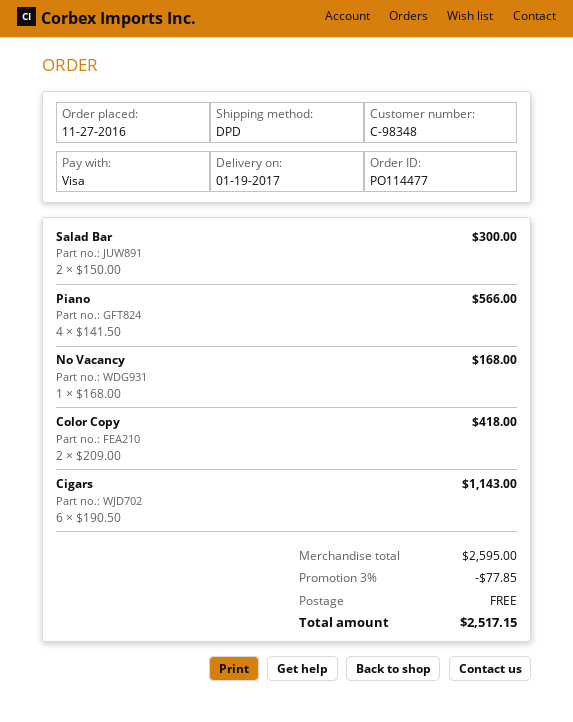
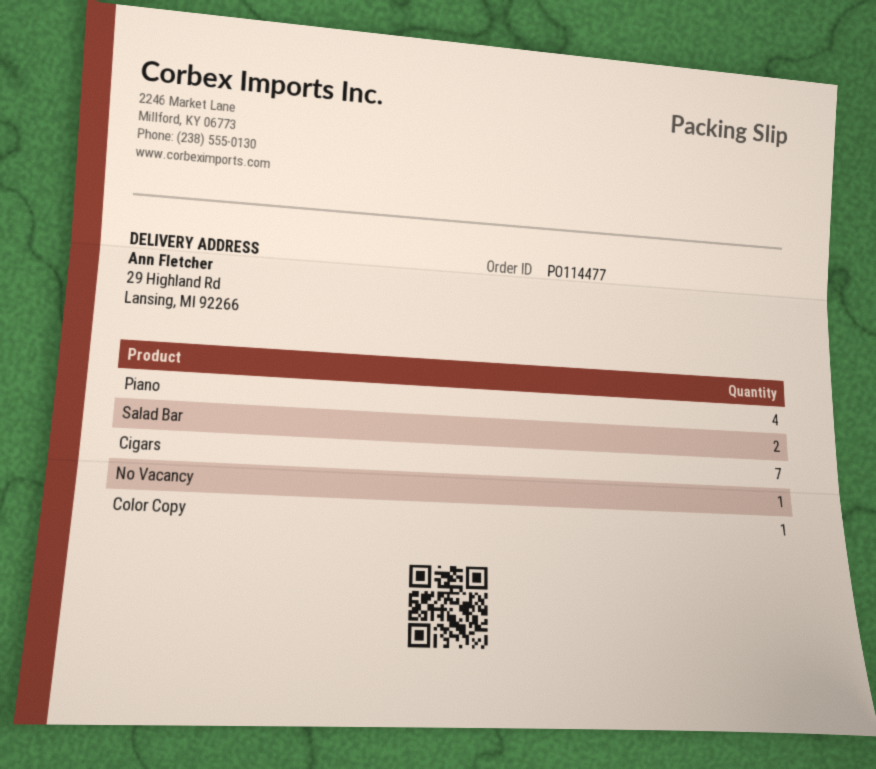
Color Copy: 2 -> 1
Cigars: 6 -> 7

